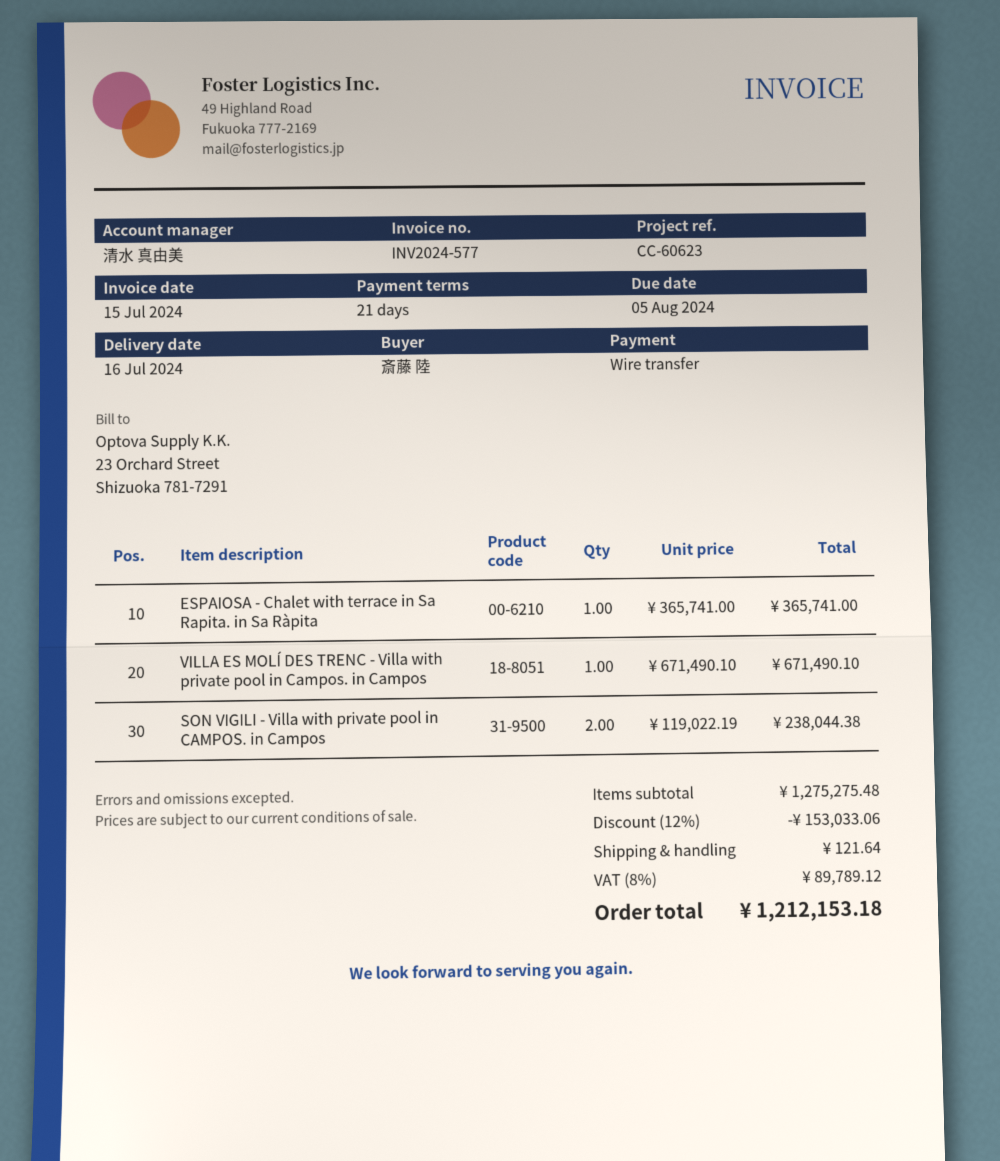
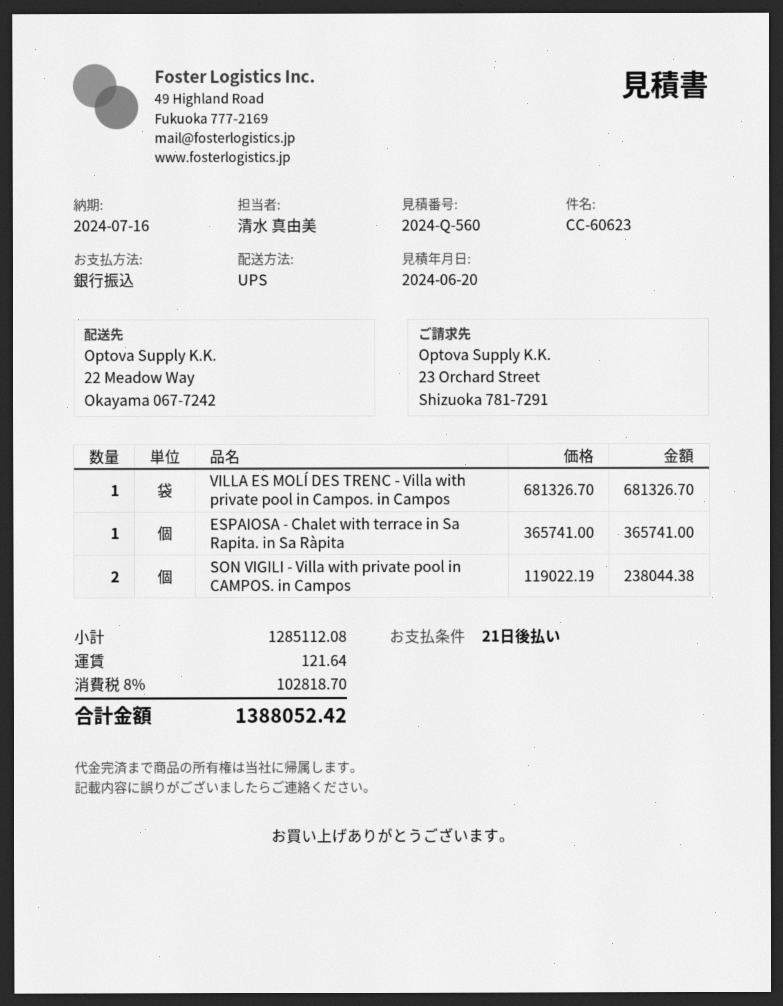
VILLA ES MOLÍ DES TRENC - Villa with private pool in Campos. in Campos: 1 x 671490.10 = 671490.10 -> 1 x 681326.70 = 681326.70
subtotal: 1275275.48 -> 1285112.08
discount: 12% = 153033.06 -> none
tax: 8% = 89789.12 -> 8% = 102818.70
total: 1212153.18 -> 1388052.42

